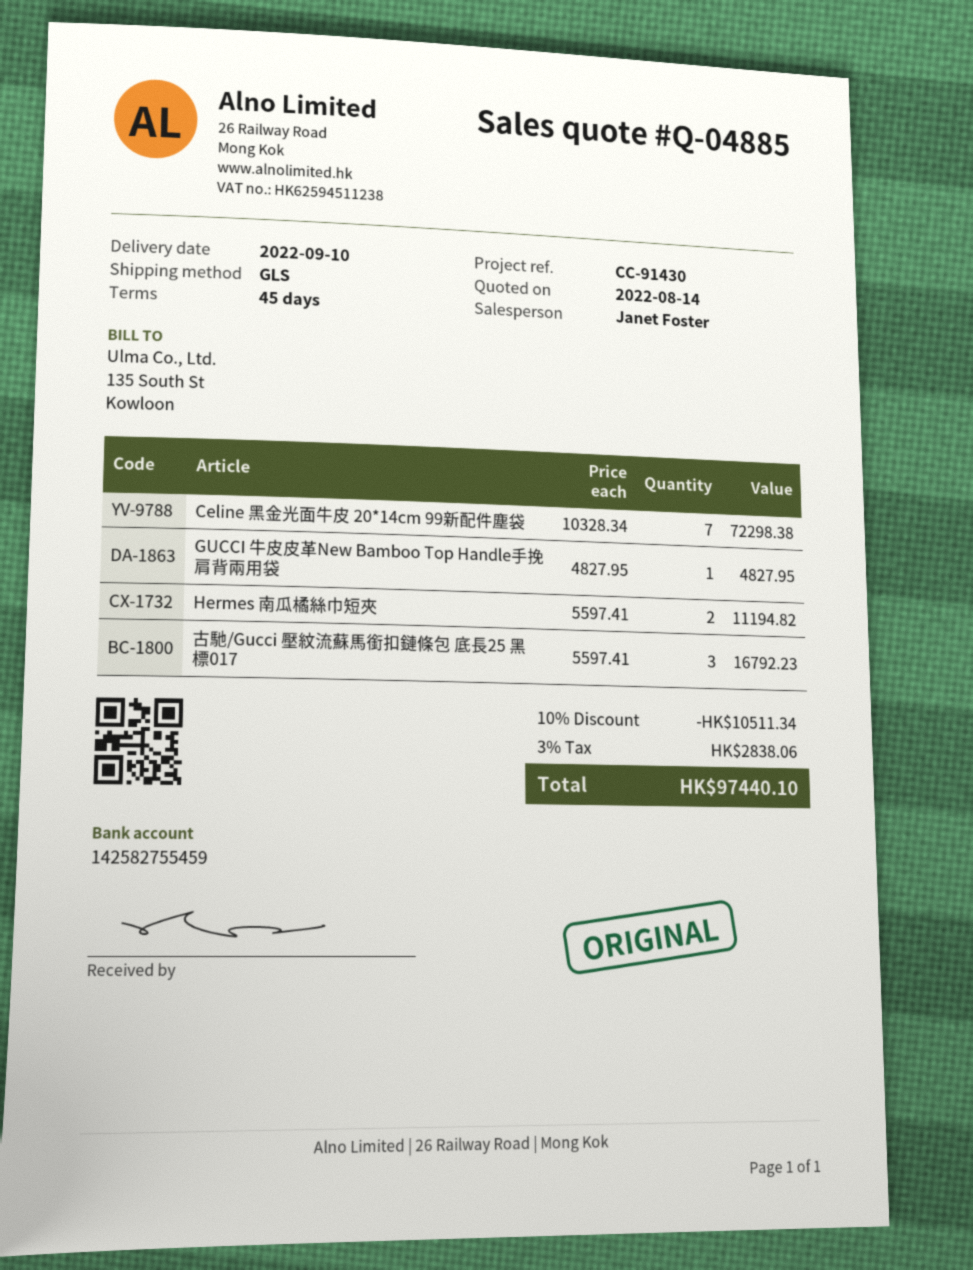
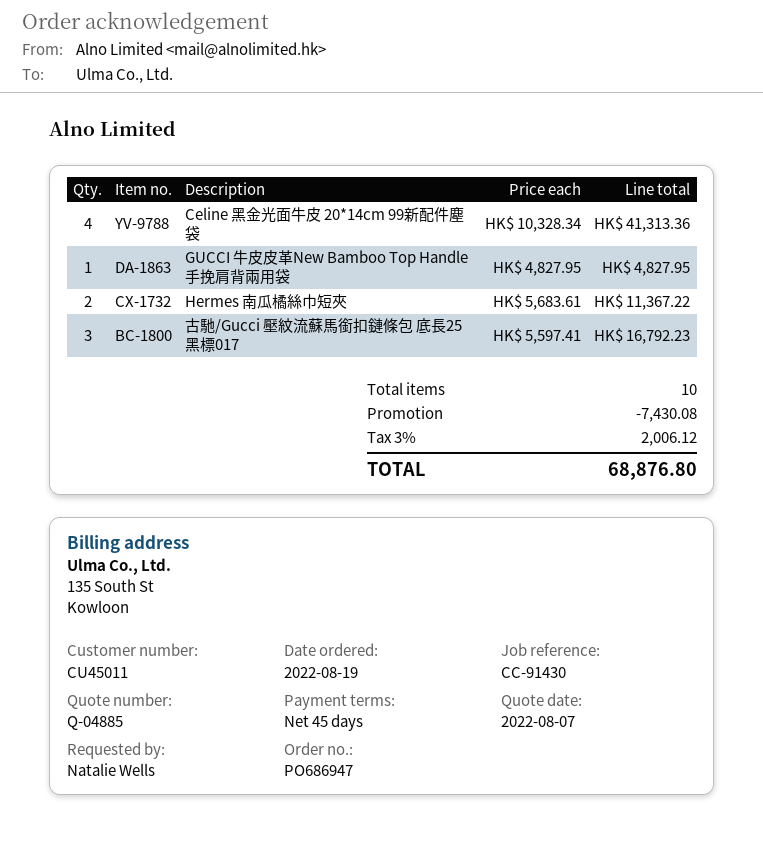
quote date: 2022-08-14 -> 2022-08-07
Celine 黑金光面牛皮 20*14cm 99新配件塵袋: 7 x 10328.34 = 72298.38 -> 4 x 10328.34 = 41313.36
Hermes 南瓜橘絲巾短夾: 2 x 5597.41 = 11194.82 -> 2 x 5683.61 = 11367.22
discount: 10511.34 -> 7430.08
tax: 3% = 2838.06 -> 3% = 2006.12
total: 97440.10 -> 68876.80

